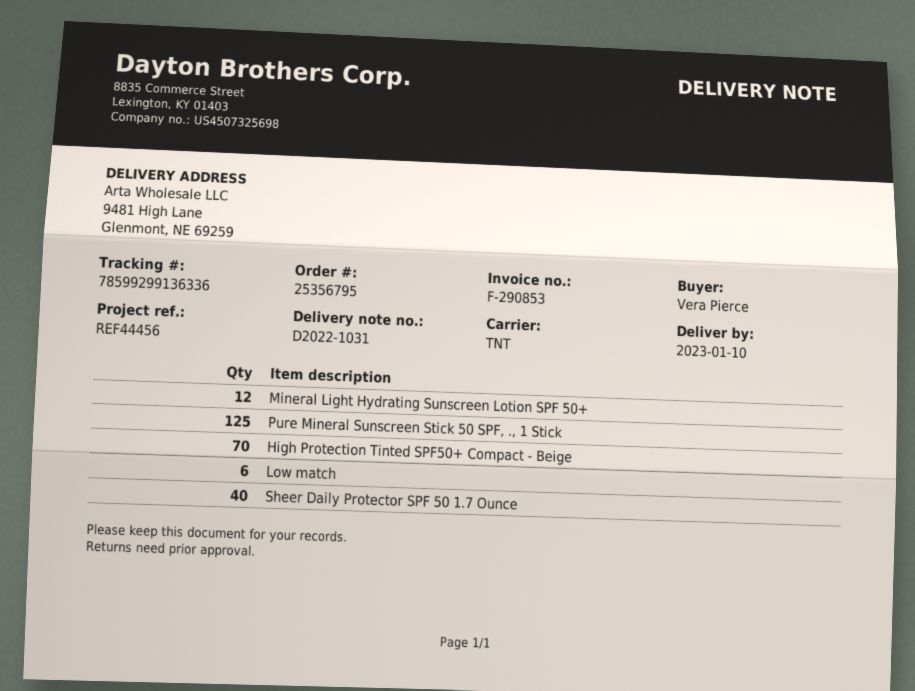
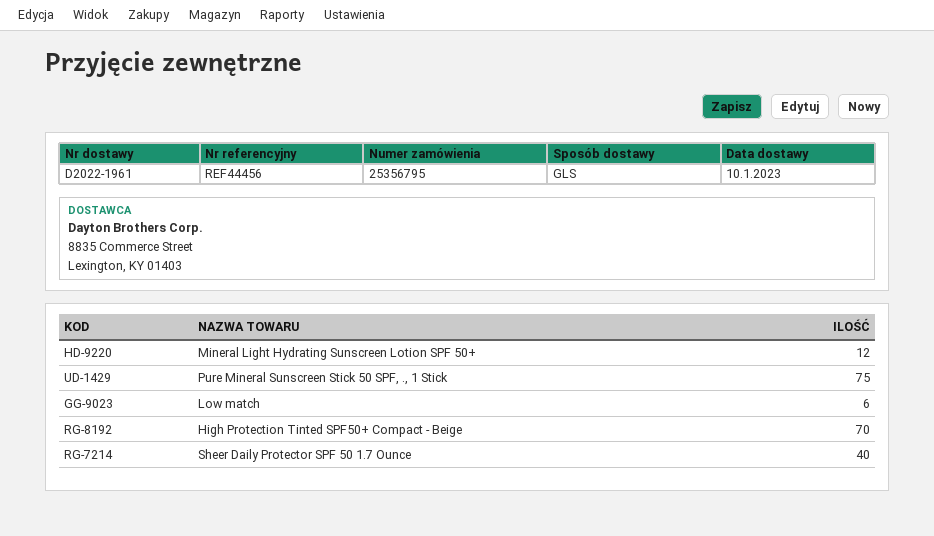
delivery note number: D2022-1031 -> D2022-1961
shipping method: TNT -> GLS
Pure Mineral Sunscreen Stick 50 SPF, ., 1 Stick: 125 -> 75

